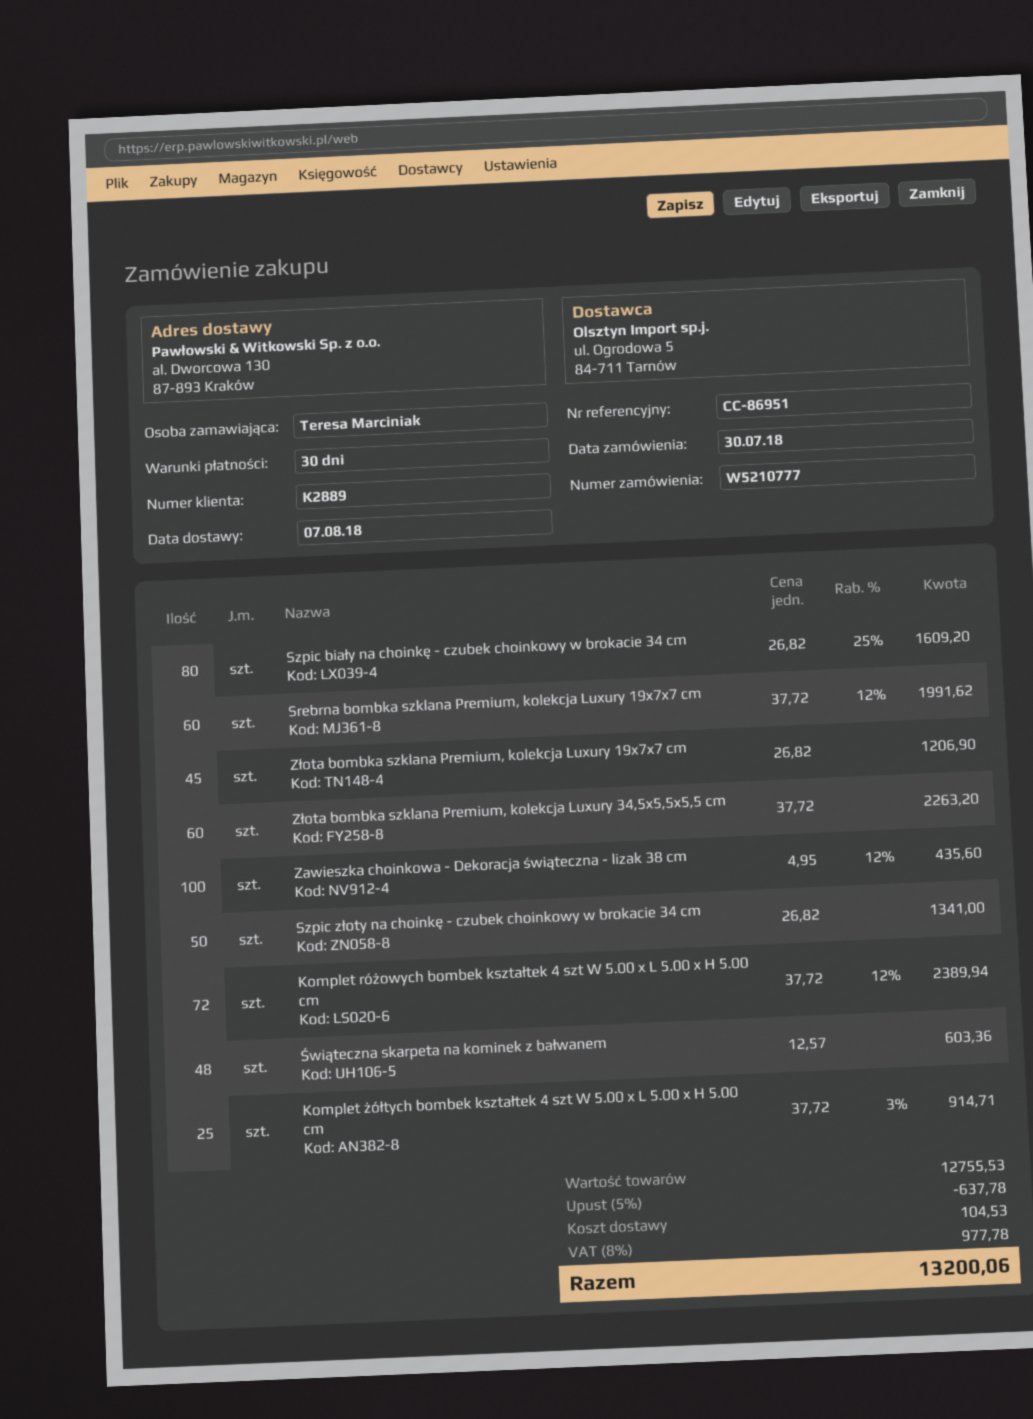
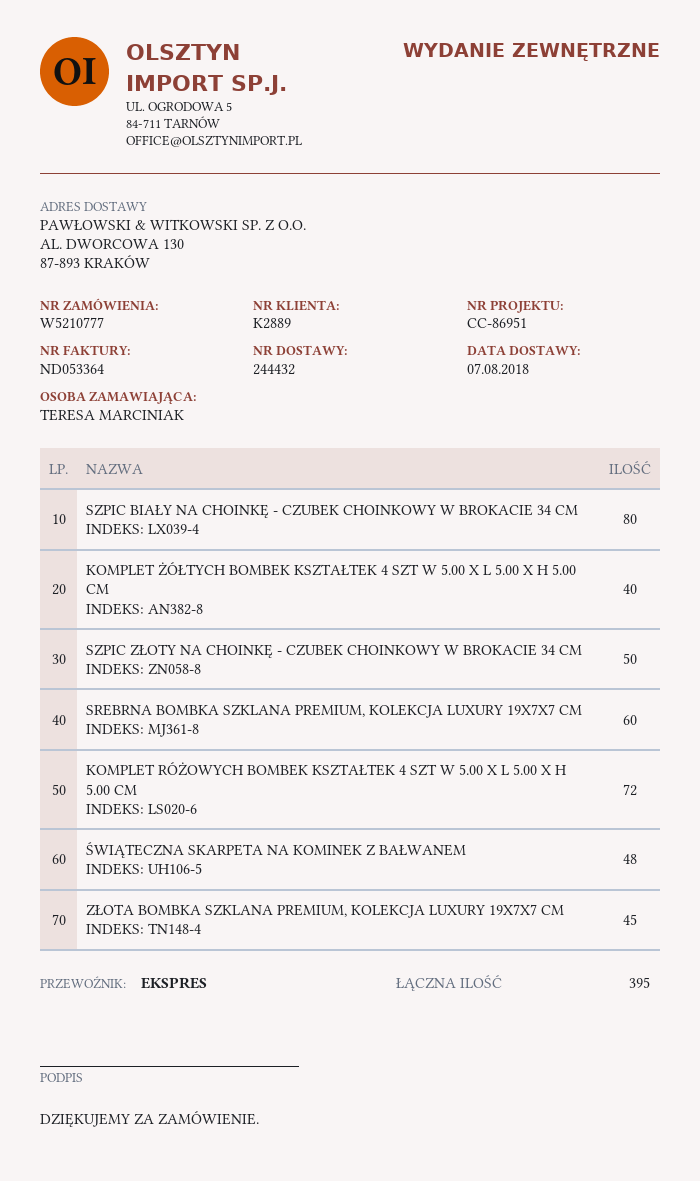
Złota bombka szklana Premium, kolekcja Luxury 34,5x5,5x5,5 cm: 60 -> none
Zawieszka choinkowa - Dekoracja świąteczna - lizak 38 cm: 100 -> none
Komplet żółtych bombek kształtek 4 szt W 5.00 x L 5.00 x H 5.00 cm: 25 -> 40

